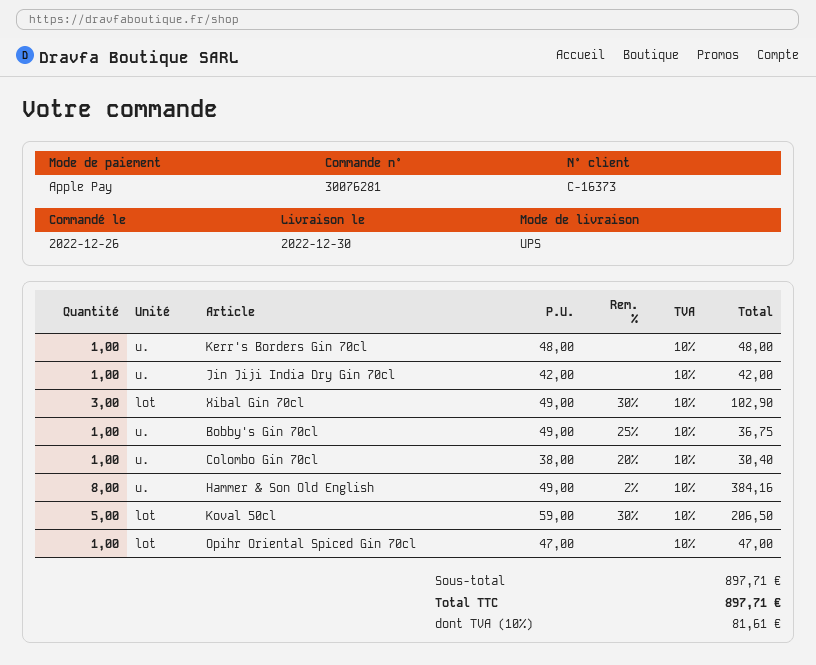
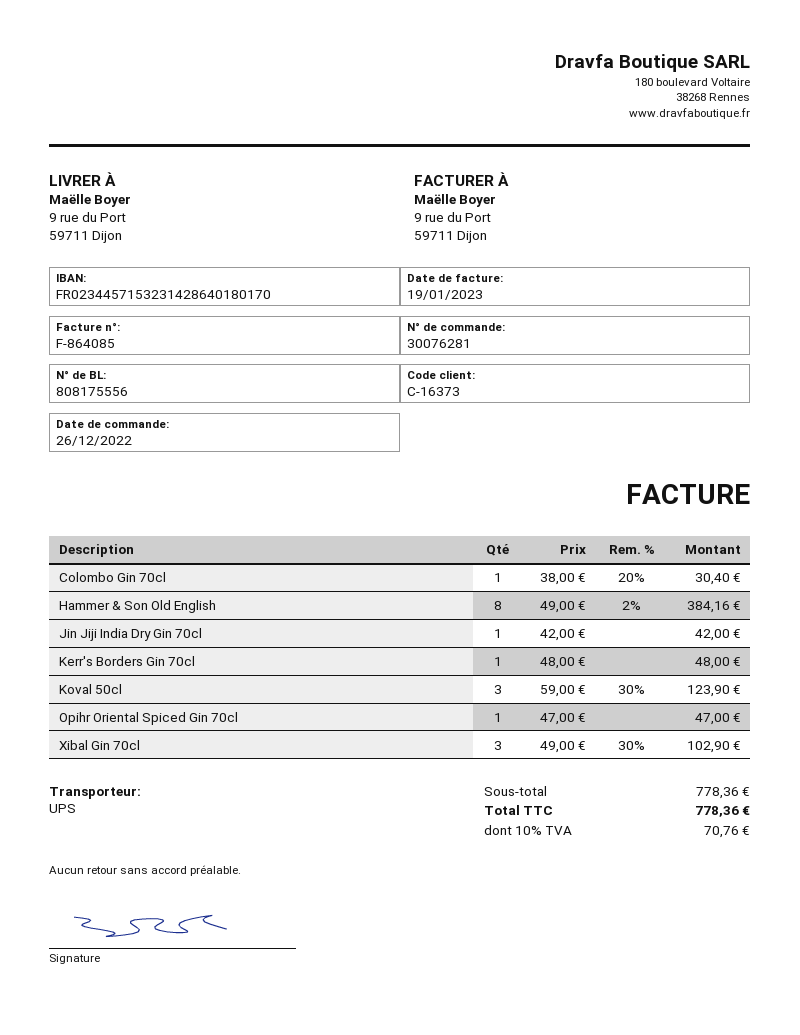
Bobby's Gin 70cl: 1 x 49.00 - 25% = 36.75 -> none
Koval 50cl: 5 x 59.00 - 30% = 206.50 -> 3 x 59.00 - 30% = 123.90
subtotal: 897.71 -> 778.36
tax: 10% = 81.61 -> 10% = 70.76
total: 897.71 -> 778.36

